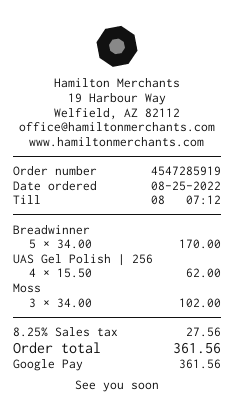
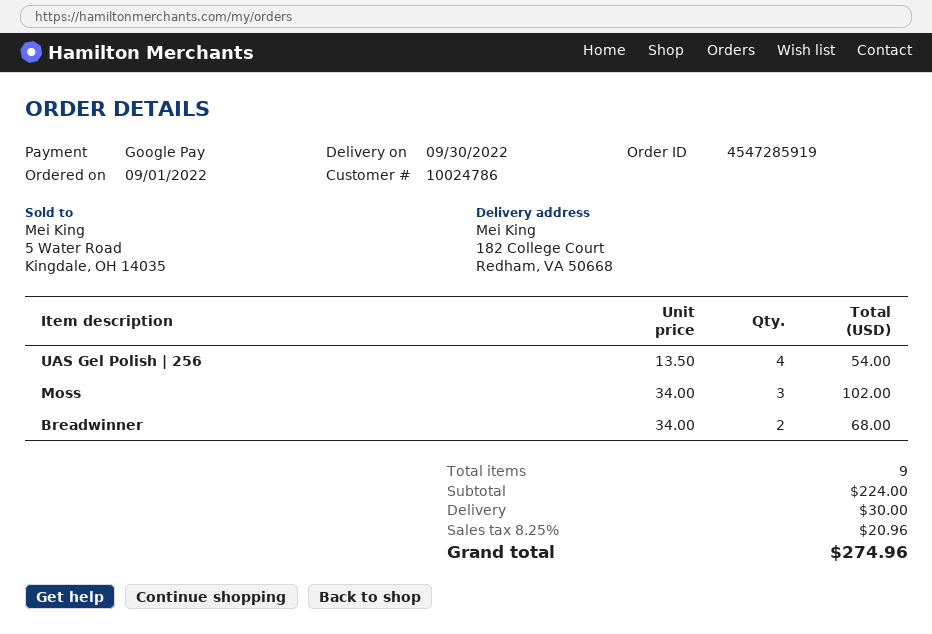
order date: 2022-08-25 -> 2022-09-01
Breadwinner: 5 x 34.00 = 170.00 -> 2 x 34.00 = 68.00
UAS Gel Polish | 256: 4 x 15.50 = 62.00 -> 4 x 13.50 = 54.00
shipping: none -> 30.00
tax: 8.25% = 27.56 -> 8.25% = 20.96
total: 361.56 -> 274.96

